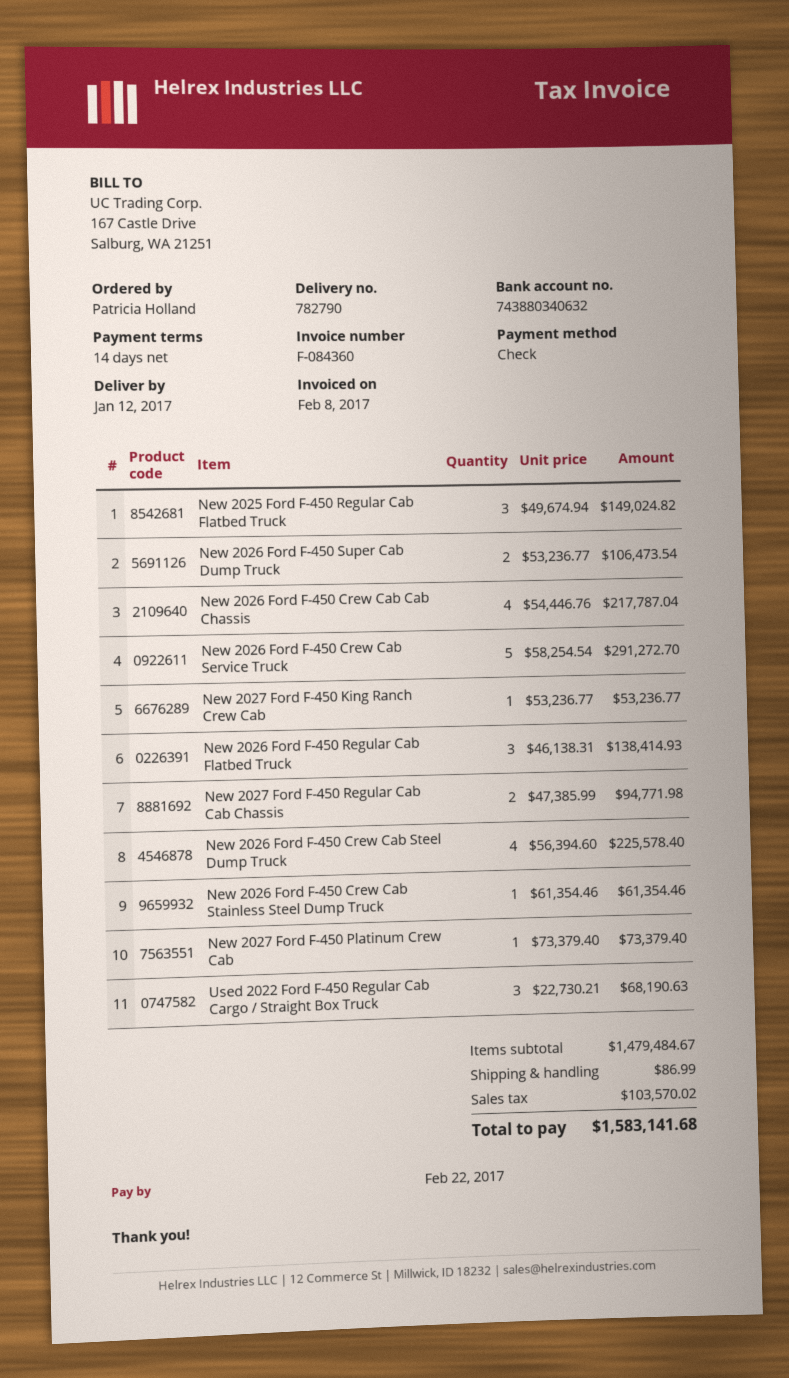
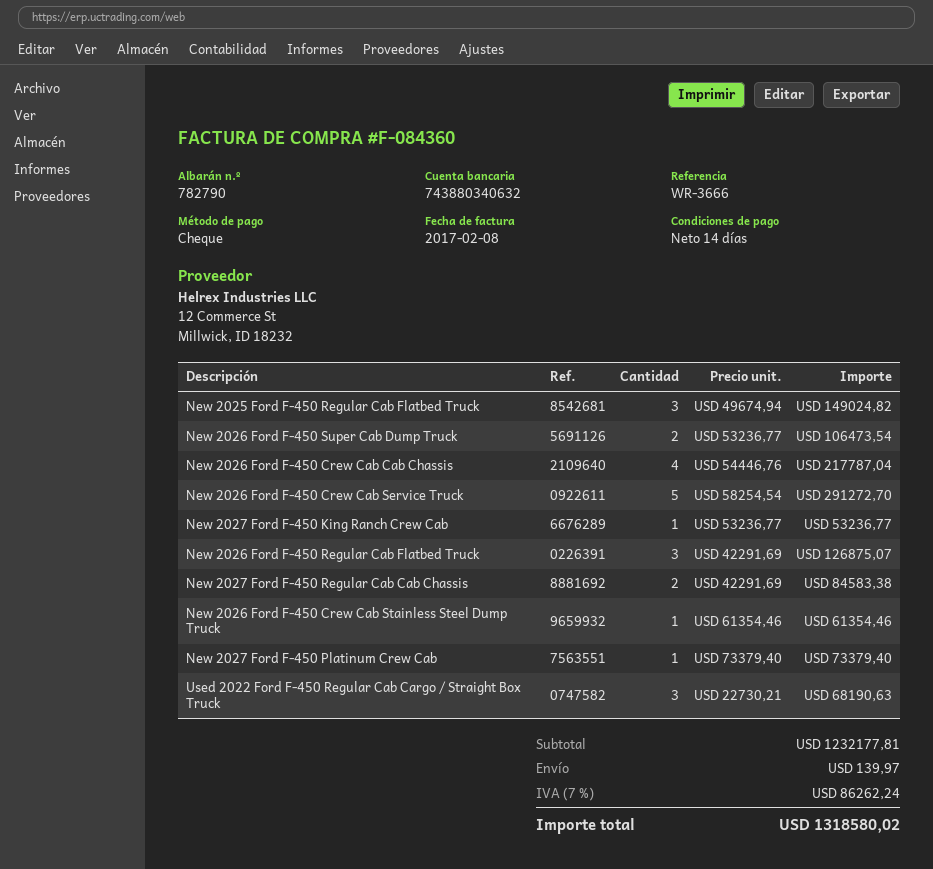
New 2026 Ford F-450 Regular Cab Flatbed Truck: 3 x 46138.31 = 138414.93 -> 3 x 42291.69 = 126875.07
New 2027 Ford F-450 Regular Cab Cab Chassis: 2 x 47385.99 = 94771.98 -> 2 x 42291.69 = 84583.38
New 2026 Ford F-450 Crew Cab Steel Dump Truck: 4 x 56394.60 = 225578.40 -> none
subtotal: 1479484.67 -> 1232177.81
shipping: 86.99 -> 139.97
tax: 103570.02 -> 86262.24
total: 1583141.68 -> 1318580.02

